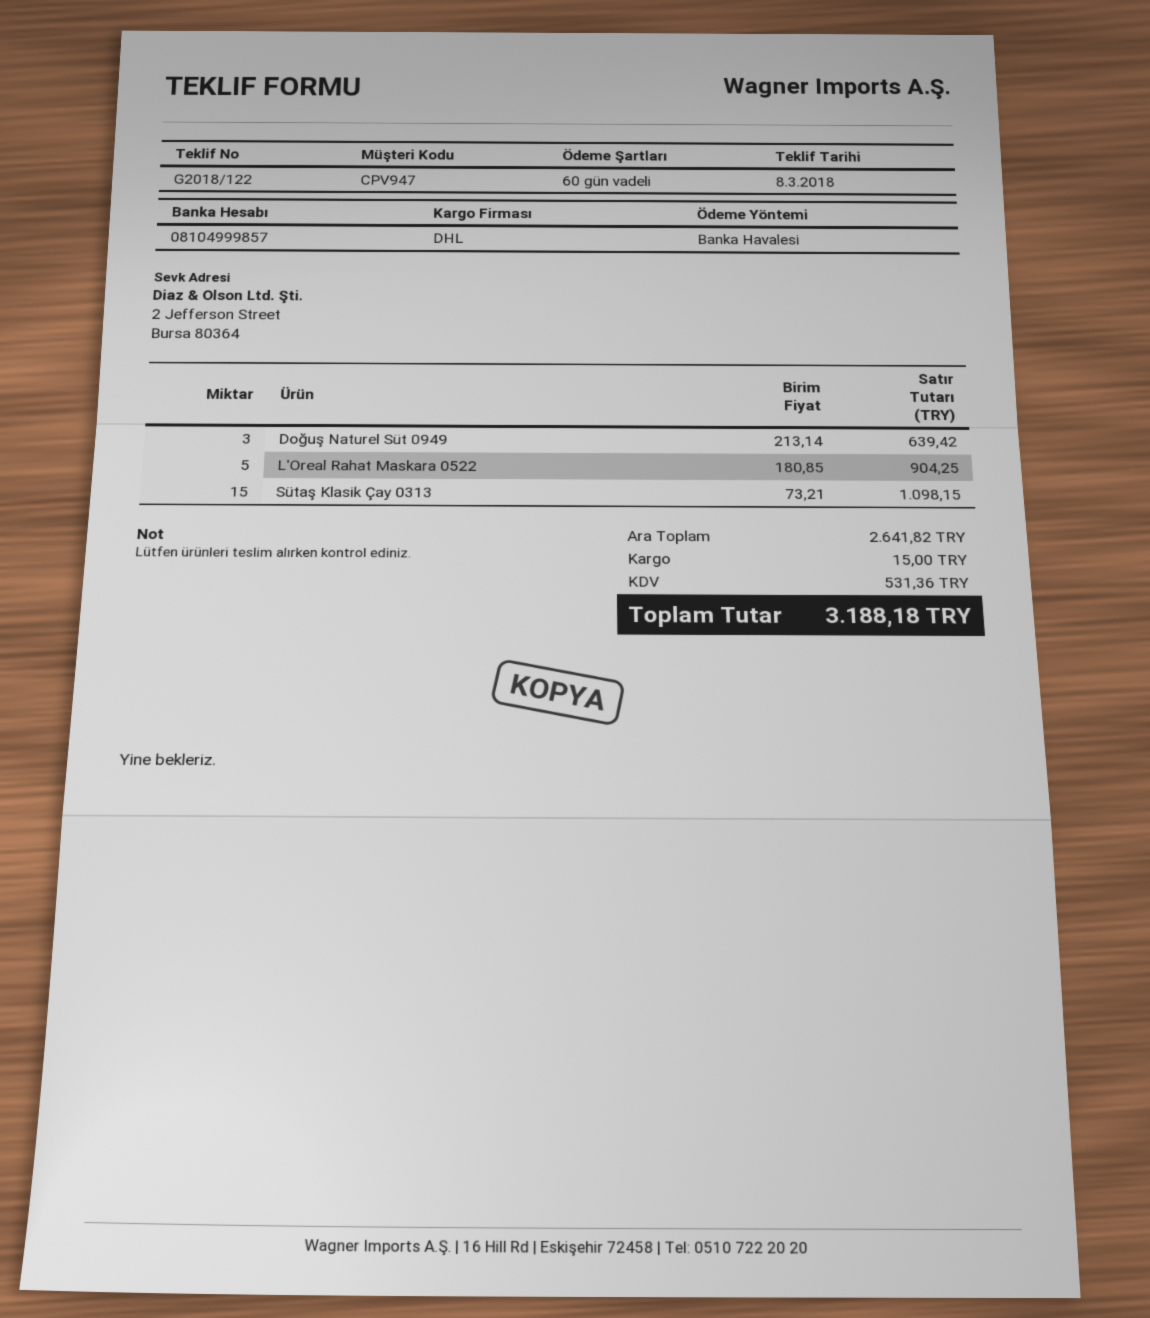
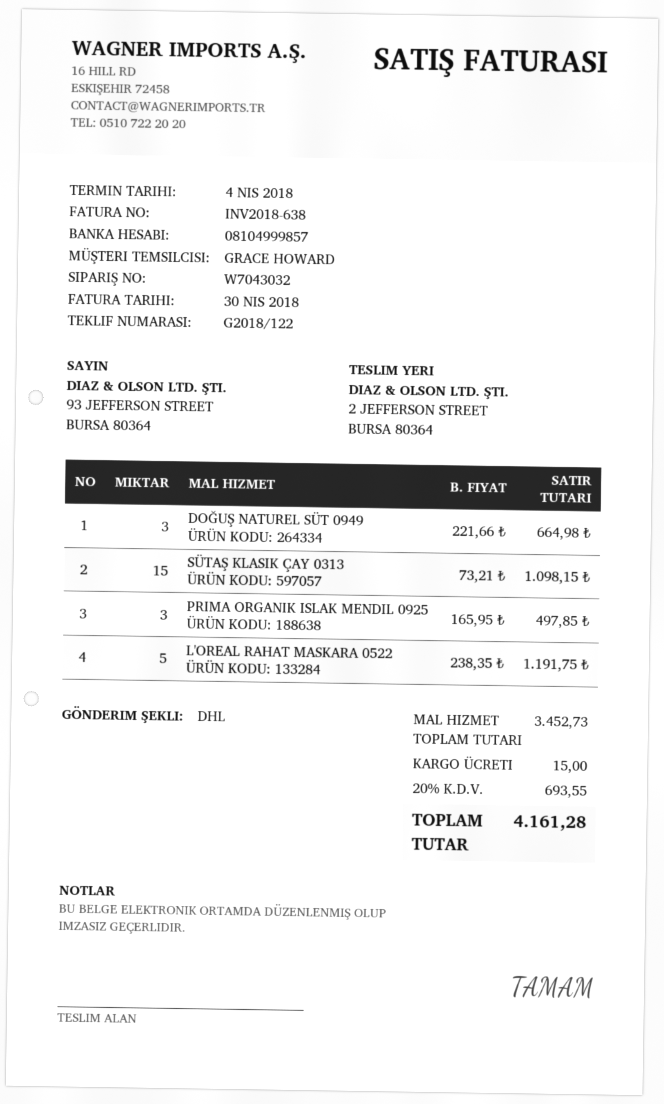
Doğuş Naturel Süt 0949: 3 x 213.14 = 639.42 -> 3 x 221.66 = 664.98
L'Oreal Rahat Maskara 0522: 5 x 180.85 = 904.25 -> 5 x 238.35 = 1191.75
PRIMA ORGANIK ISLAK MENDIL 0925: none -> 3 x 165.95 = 497.85
subtotal: 2641.82 -> 3452.73
tax: 531.36 -> 693.55
total: 3188.18 -> 4161.28

